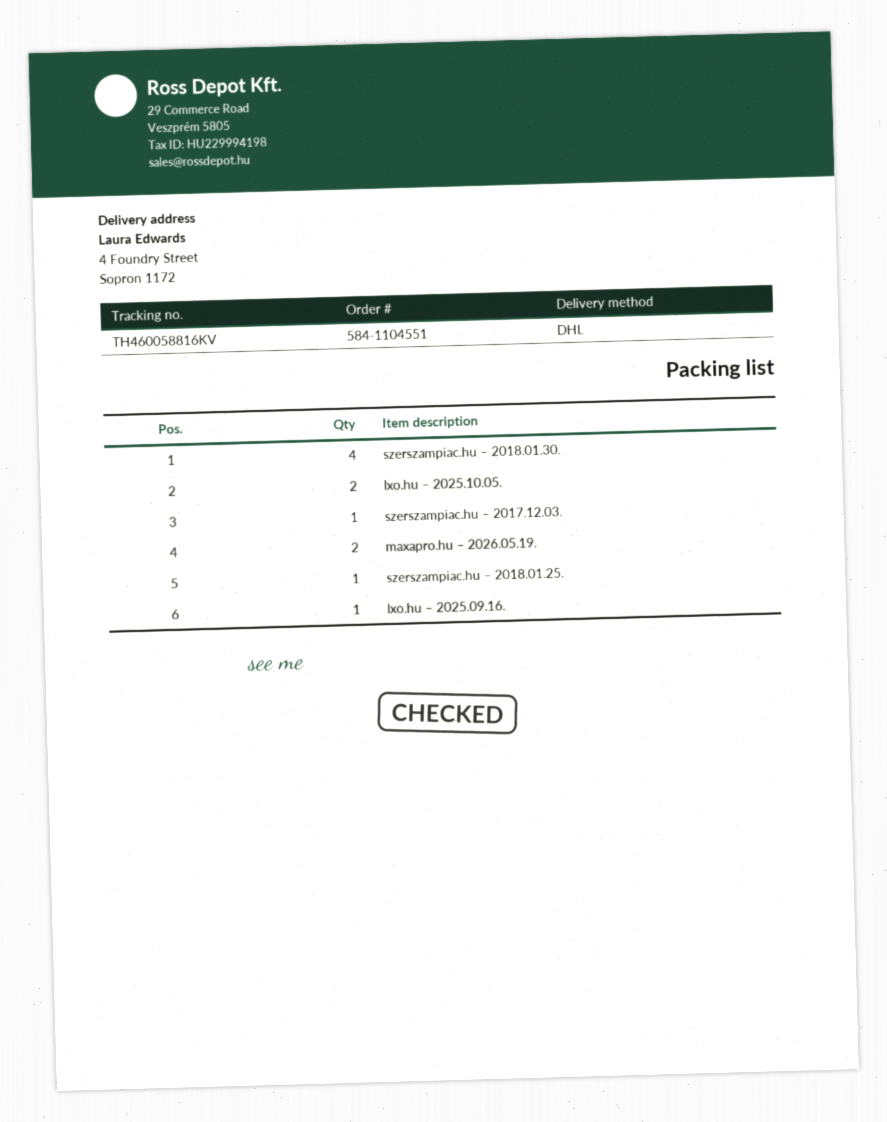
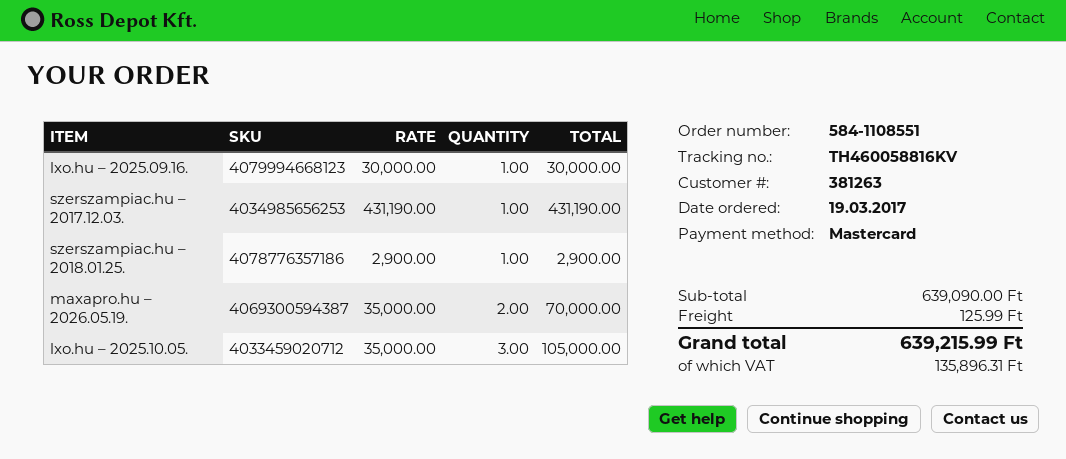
order number: 584-1104551 -> 584-1108551
szerszampiac.hu – 2018.01.30.: 4 -> none
lxo.hu – 2025.10.05.: 2 -> 3

